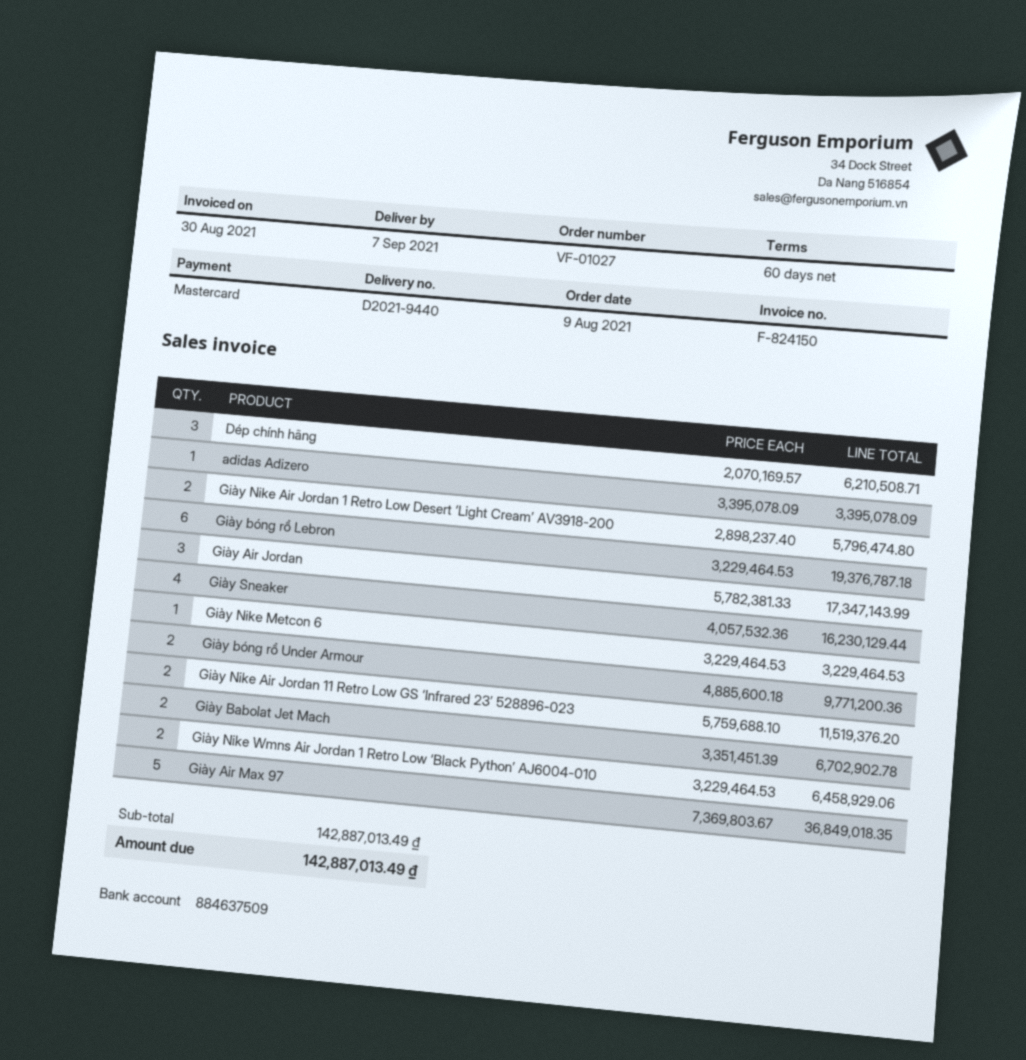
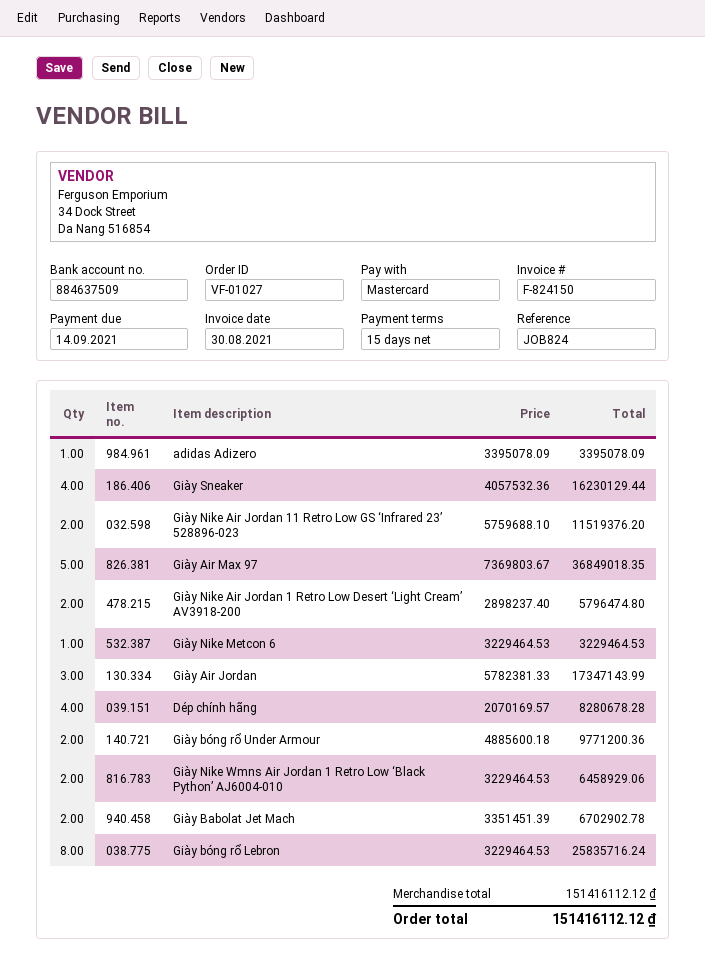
payment terms: 60 days -> 15 days
Dép chính hãng: 3 x 2070169.57 = 6210508.71 -> 4 x 2070169.57 = 8280678.28
Giày bóng rổ Lebron: 6 x 3229464.53 = 19376787.18 -> 8 x 3229464.53 = 25835716.24
subtotal: 142887013.49 -> 151416112.12
total: 142887013.49 -> 151416112.12

